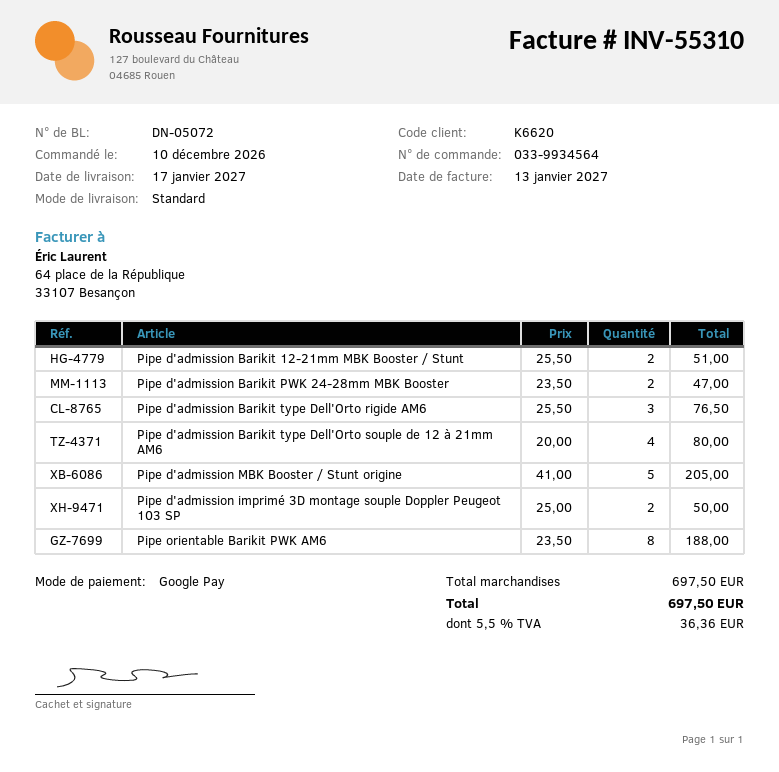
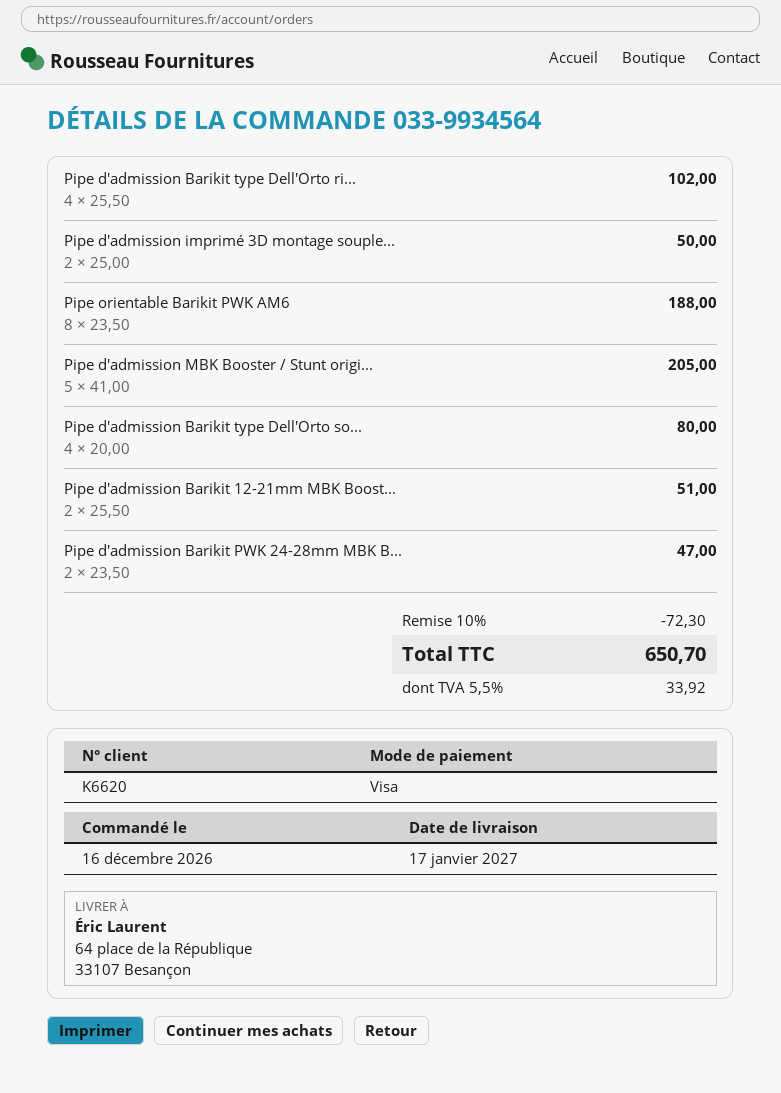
order date: 2026-12-10 -> 2026-12-16
payment method: Google Pay -> Visa
Pipe d'admission Barikit type Dell'Orto rigide AM6: 3 x 25.50 = 76.50 -> 4 x 25.50 = 102.00
discount: none -> 10% = 72.30
tax: 5.5% = 36.36 -> 5.5% = 33.92
total: 697.50 -> 650.70

